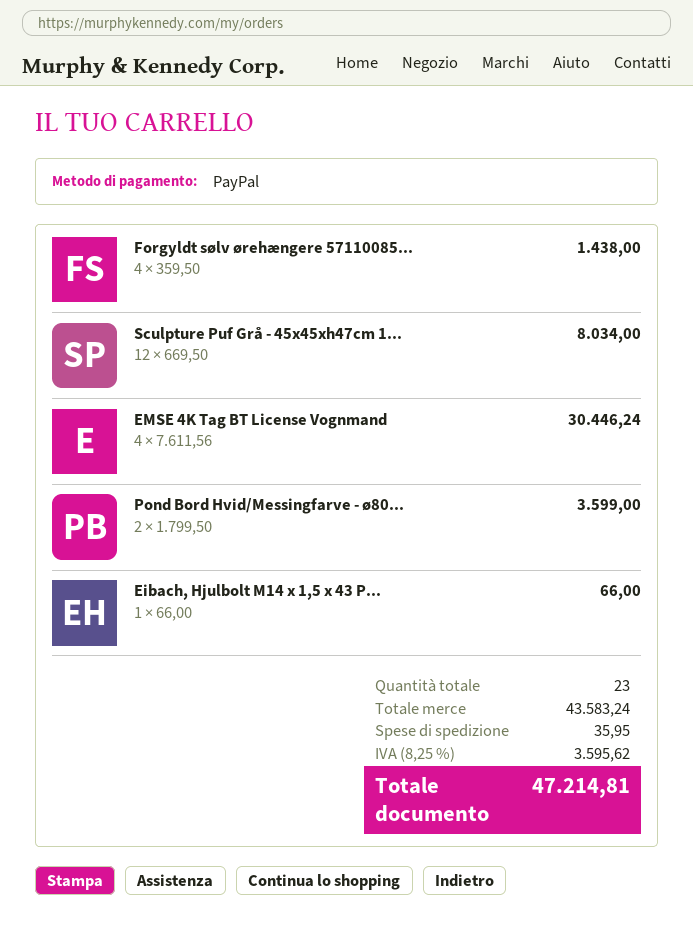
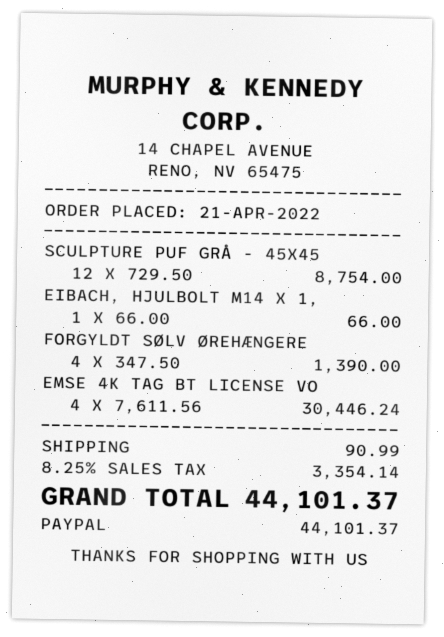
Forgyldt sølv ørehængere 57110085...: 4 x 359.50 = 1438.00 -> 4 x 347.50 = 1390.00
Sculpture Puf Grå - 45x45xh47cm 1...: 12 x 669.50 = 8034.00 -> 12 x 729.50 = 8754.00
Pond Bord Hvid/Messingfarve - ø80...: 2 x 1799.50 = 3599.00 -> none
shipping: 35.95 -> 90.99
tax: 8.25% = 3595.62 -> 8.25% = 3354.14
total: 47214.81 -> 44101.37

